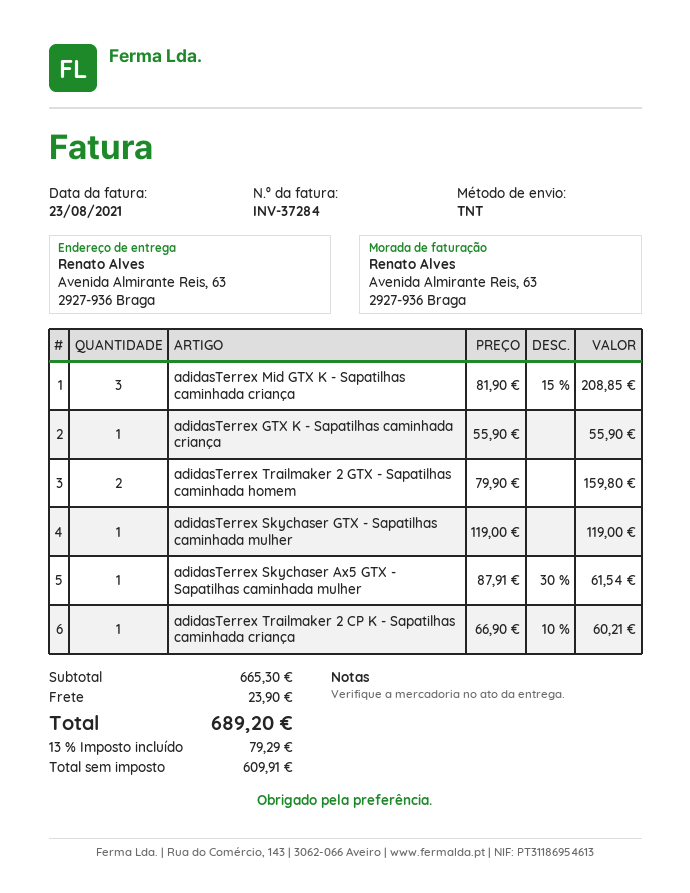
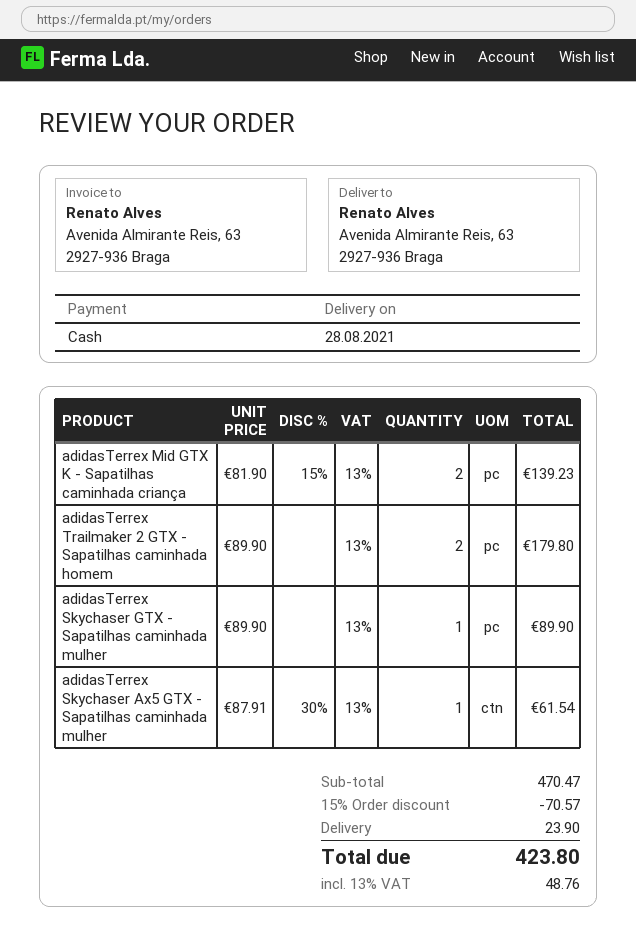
adidasTerrex Mid GTX K - Sapatilhas caminhada criança: 3 x 81.90 - 15% = 208.85 -> 2 x 81.90 - 15% = 139.23
adidasTerrex GTX K - Sapatilhas caminhada criança: 1 x 55.90 = 55.90 -> none
adidasTerrex Trailmaker 2 GTX - Sapatilhas caminhada homem: 2 x 79.90 = 159.80 -> 2 x 89.90 = 179.80
adidasTerrex Skychaser GTX - Sapatilhas caminhada mulher: 1 x 119.00 = 119.00 -> 1 x 89.90 = 89.90
adidasTerrex Trailmaker 2 CP K - Sapatilhas caminhada criança: 1 x 66.90 - 10% = 60.21 -> none
subtotal: 665.30 -> 470.47
discount: none -> 15% = 70.57
tax: 13% = 79.29 -> 13% = 48.76
total: 689.20 -> 423.80

